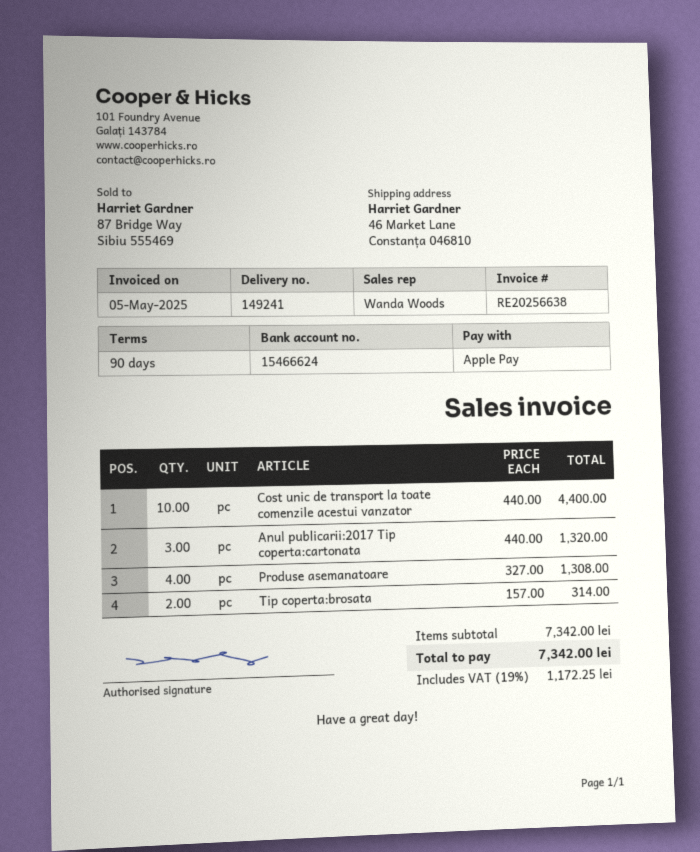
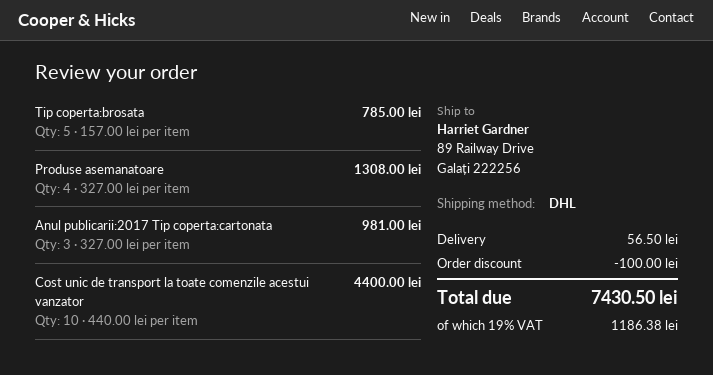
ship to: 46 Market Lane, Constanța 046810 -> 89 Railway Drive, Galați 222256
Anul publicarii:2017 Tip coperta:cartonata: 3 x 440.00 = 1320.00 -> 3 x 327.00 = 981.00
Tip coperta:brosata: 2 x 157.00 = 314.00 -> 5 x 157.00 = 785.00
discount: none -> 100.00
shipping: none -> 56.50
tax: 19% = 1172.25 -> 19% = 1186.38
total: 7342.00 -> 7430.50

